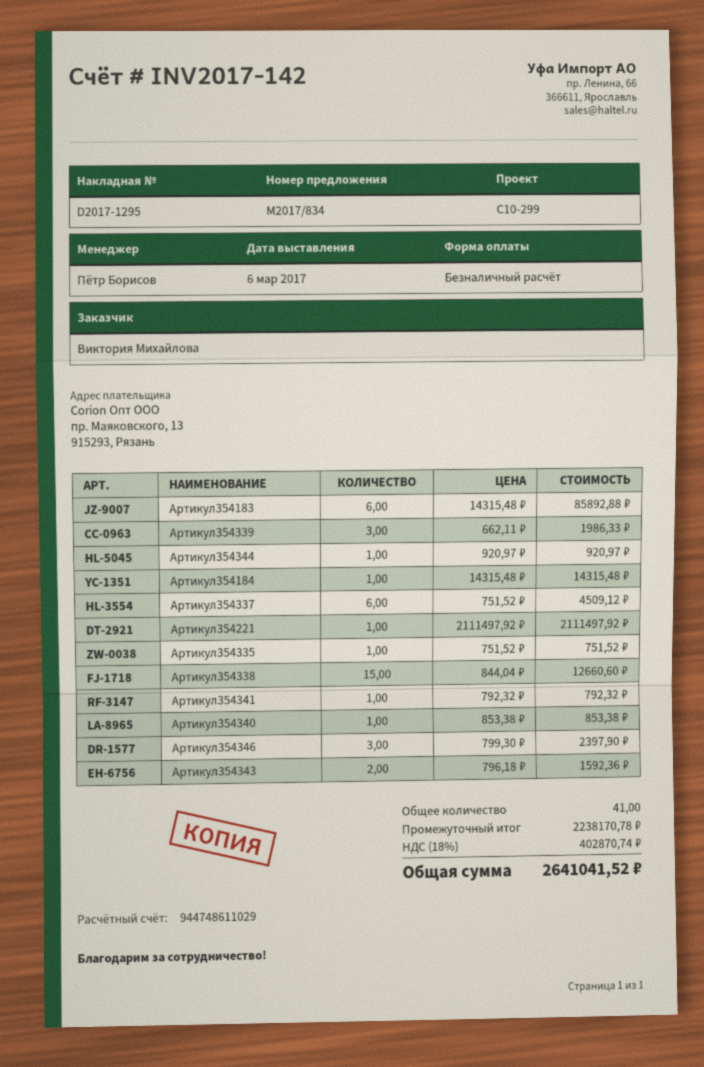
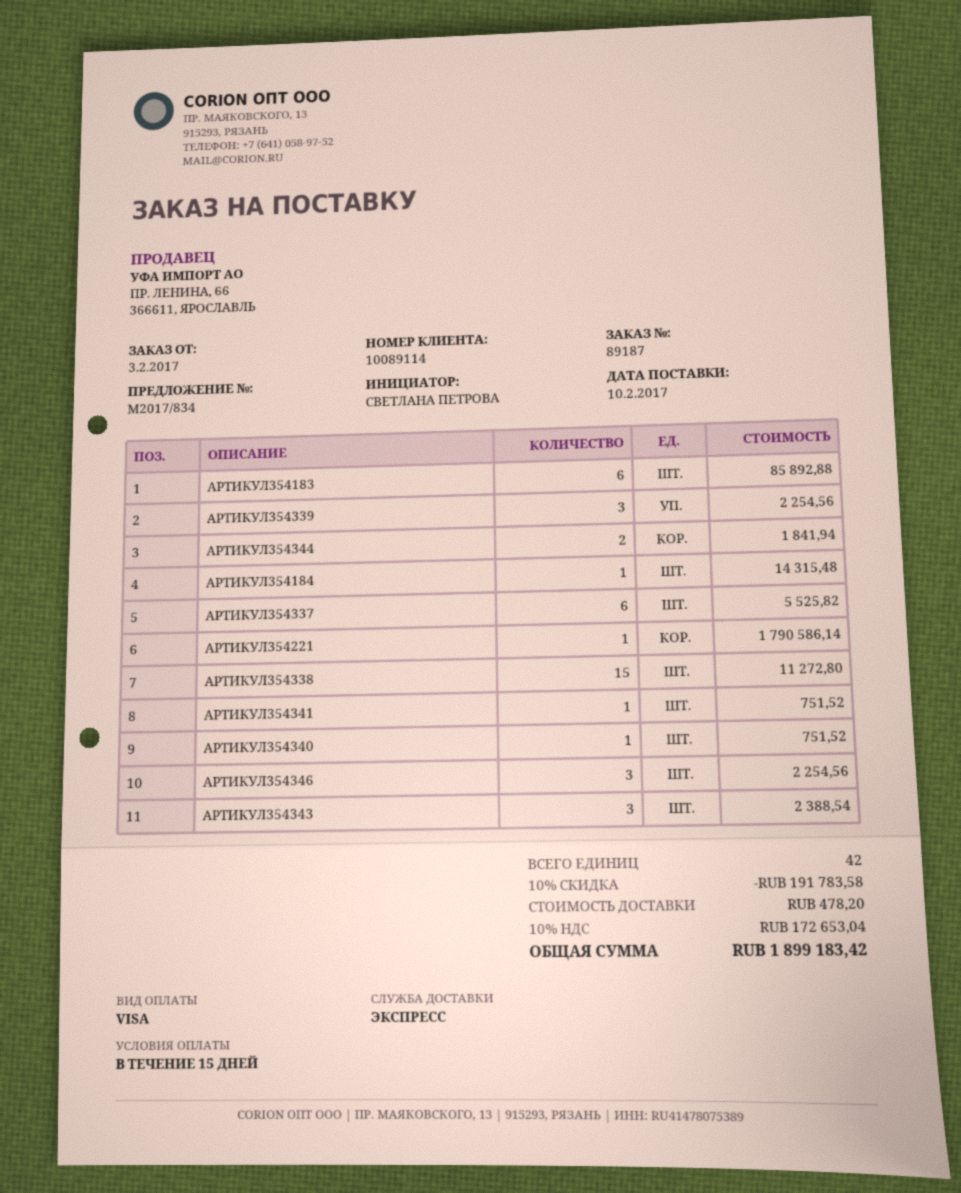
ordered by: Виктория Михайлова -> СВЕТЛАНА ПЕТРОВА
payment method: bank transfer -> Visa
Артикул354339: 3 for 1986.33 -> 3 for 2254.56
Артикул354344: 1 for 920.97 -> 2 for 1841.94
Артикул354337: 6 for 4509.12 -> 6 for 5525.82
Артикул354221: 1 for 2111497.92 -> 1 for 1790586.14
Артикул354335: 1 for 751.52 -> none
Артикул354338: 15 for 12660.60 -> 15 for 11272.80
Артикул354341: 1 for 792.32 -> 1 for 751.52
Артикул354340: 1 for 853.38 -> 1 for 751.52
Артикул354346: 3 for 2397.90 -> 3 for 2254.56
Артикул354343: 2 for 1592.36 -> 3 for 2388.54
total quantity: 41 -> 42
discount: none -> 10% = 191783.58
shipping: none -> 478.20
tax: 18% = 402870.74 -> 10% = 172653.04
total: 2641041.52 -> 1899183.42

